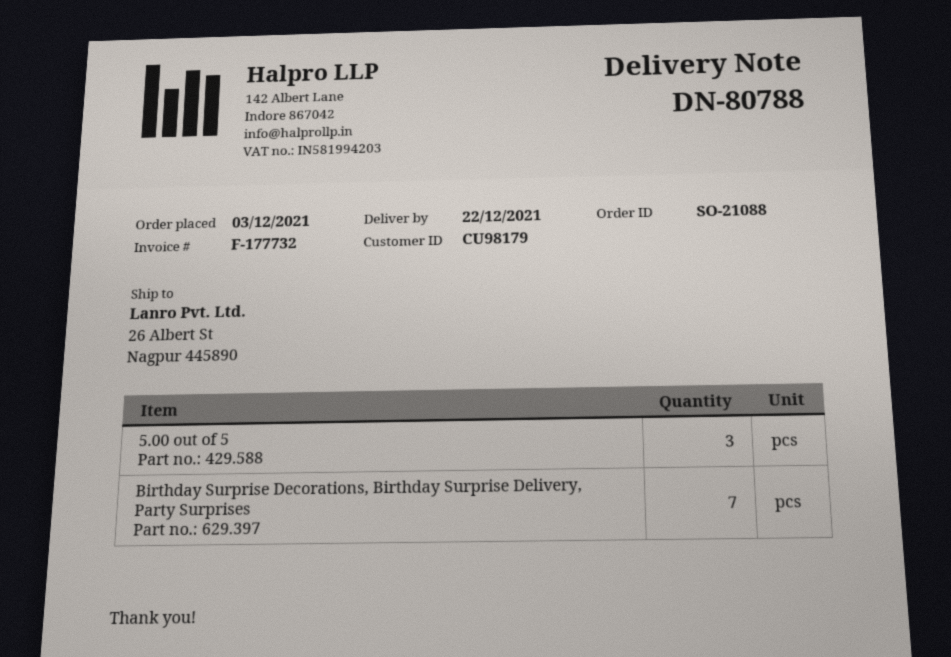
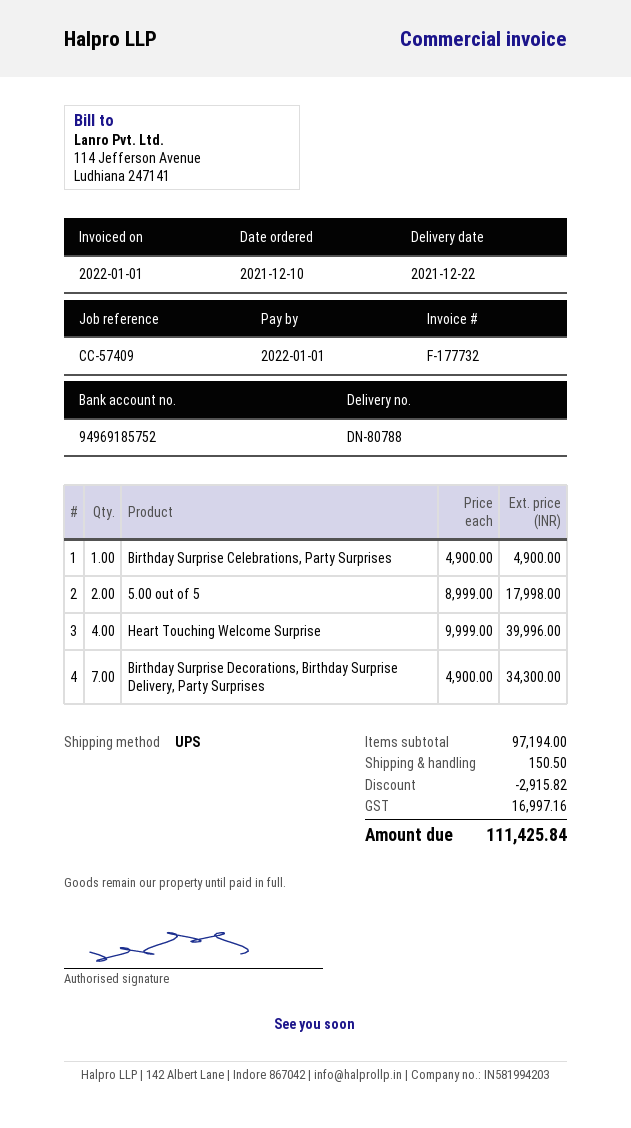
order date: 2021-12-03 -> 2021-12-10
5.00 out of 5: 3 -> 2
Birthday Surprise Celebrations, Party Surprises: none -> 1
Heart Touching Welcome Surprise: none -> 4

